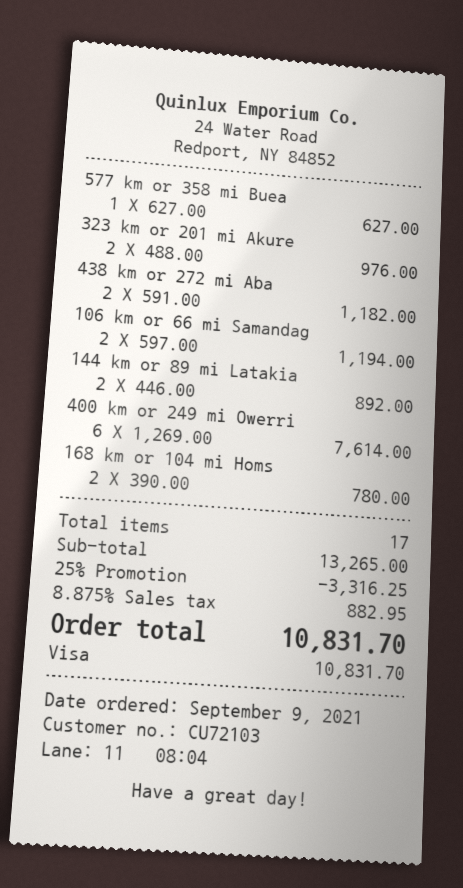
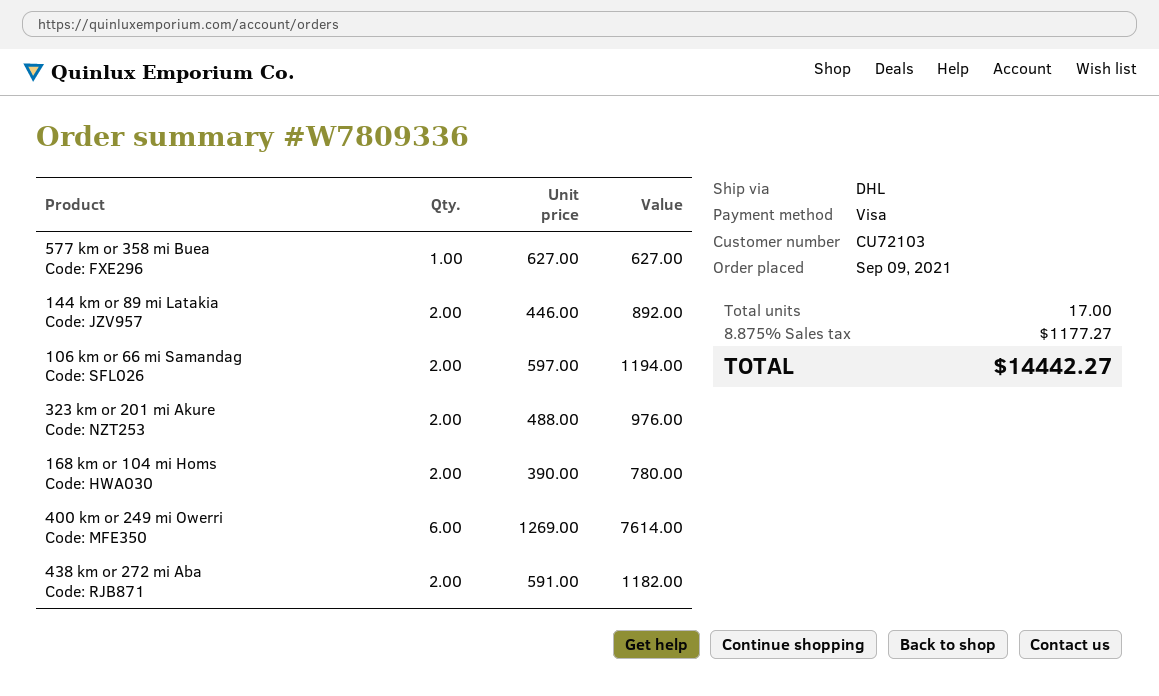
discount: 25% = 3316.25 -> none
tax: 8.875% = 882.95 -> 8.875% = 1177.27
total: 10831.70 -> 14442.27

